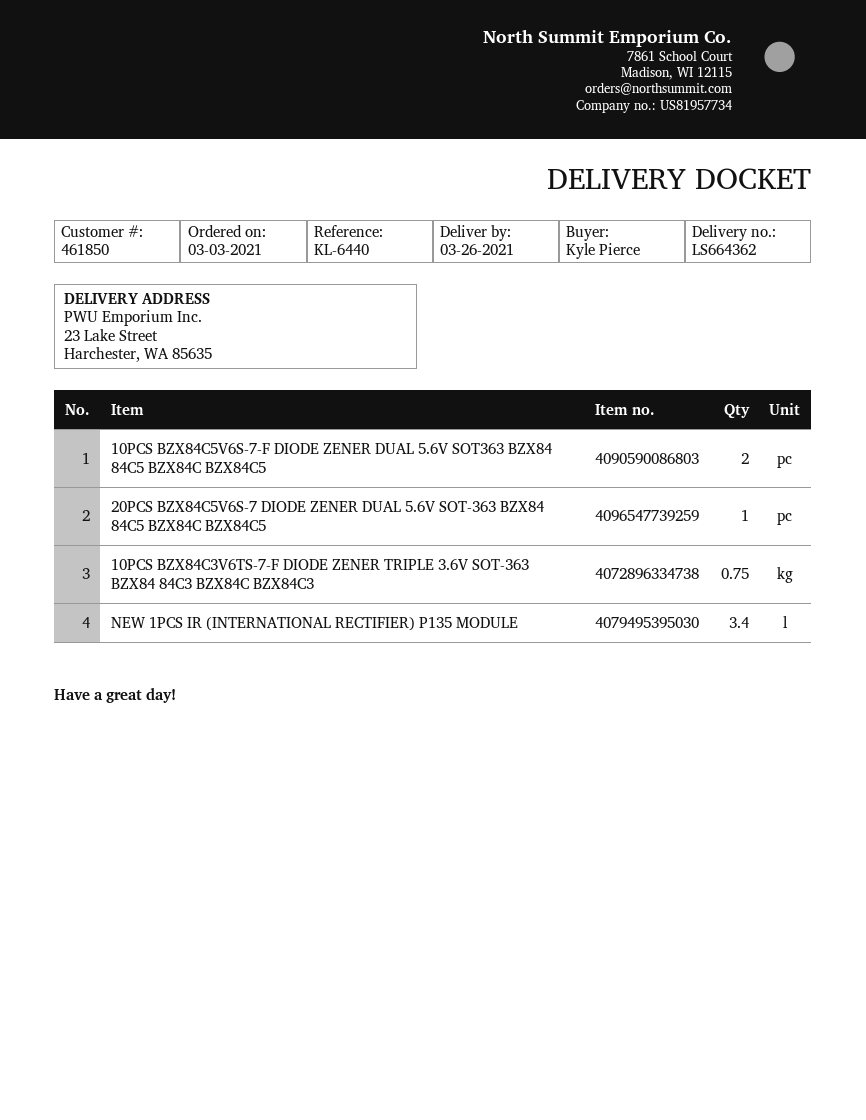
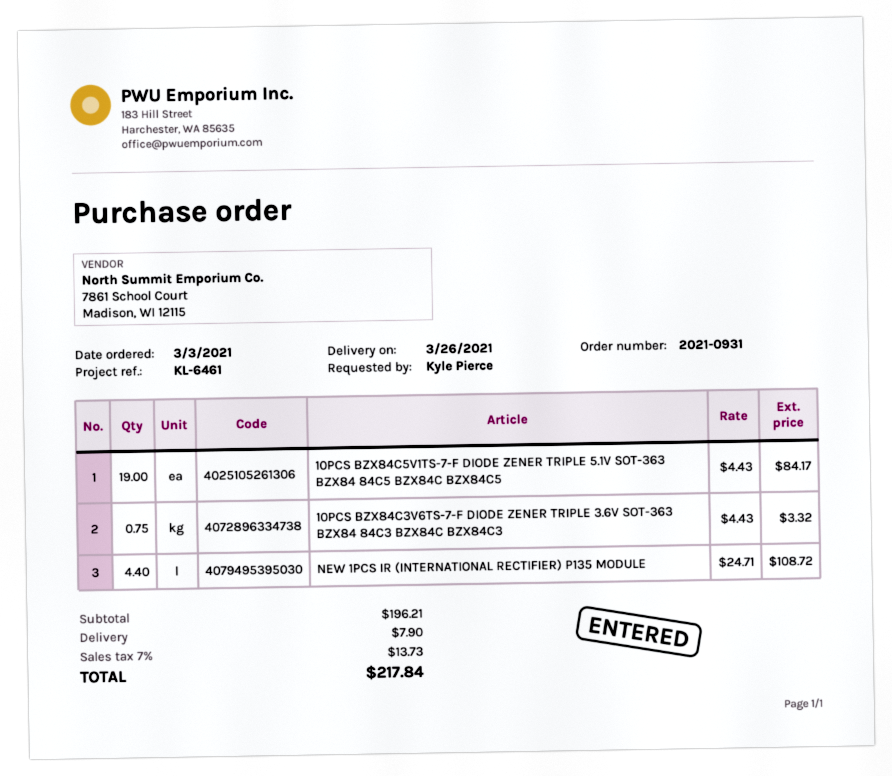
reference: KL-6440 -> KL-6461
10PCS BZX84C5V6S-7-F DIODE ZENER DUAL 5.6V SOT363 BZX84 84C5 BZX84C BZX84C5: 2 -> none
20PCS BZX84C5V6S-7 DIODE ZENER DUAL 5.6V SOT-363 BZX84 84C5 BZX84C BZX84C5: 1 -> none
NEW 1PCS IR (INTERNATIONAL RECTIFIER) P135 MODULE: 3.4 -> 4.4
10PCS BZX84C5V1TS-7-F DIODE ZENER TRIPLE 5.1V SOT-363 BZX84 84C5 BZX84C BZX84C5: none -> 19

